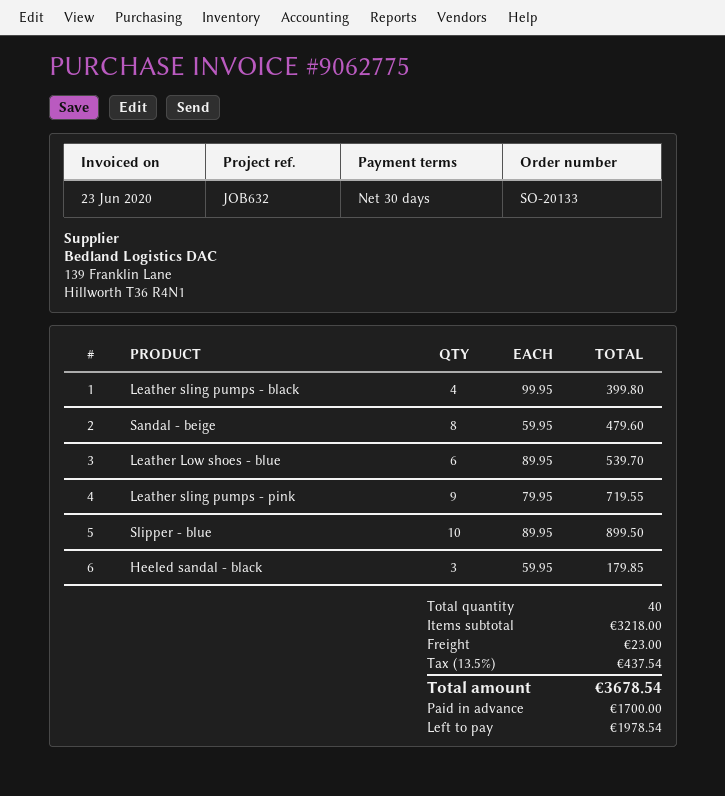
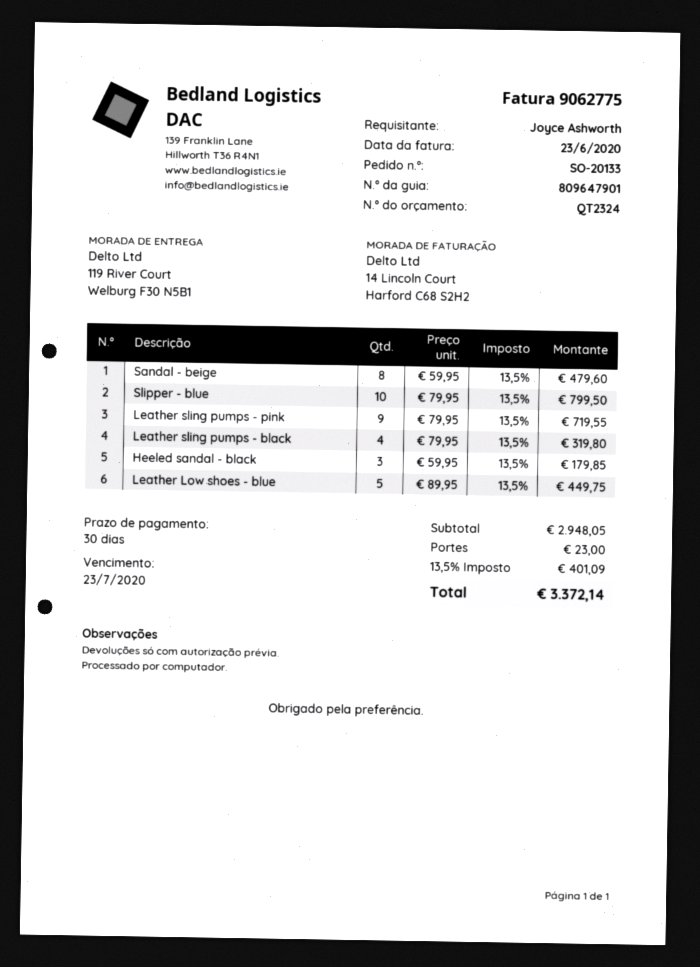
Leather sling pumps - black: 4 x 99.95 = 399.80 -> 4 x 79.95 = 319.80
Leather Low shoes - blue: 6 x 89.95 = 539.70 -> 5 x 89.95 = 449.75
Slipper - blue: 10 x 89.95 = 899.50 -> 10 x 79.95 = 799.50
subtotal: 3218.00 -> 2948.05
tax: 13.5% = 437.54 -> 13.5% = 401.09
total: 3678.54 -> 3372.14

